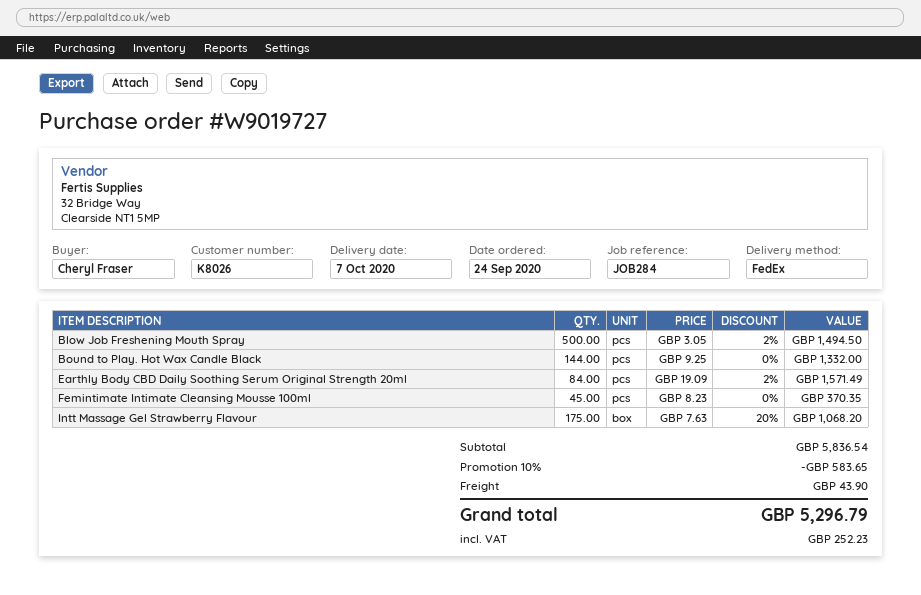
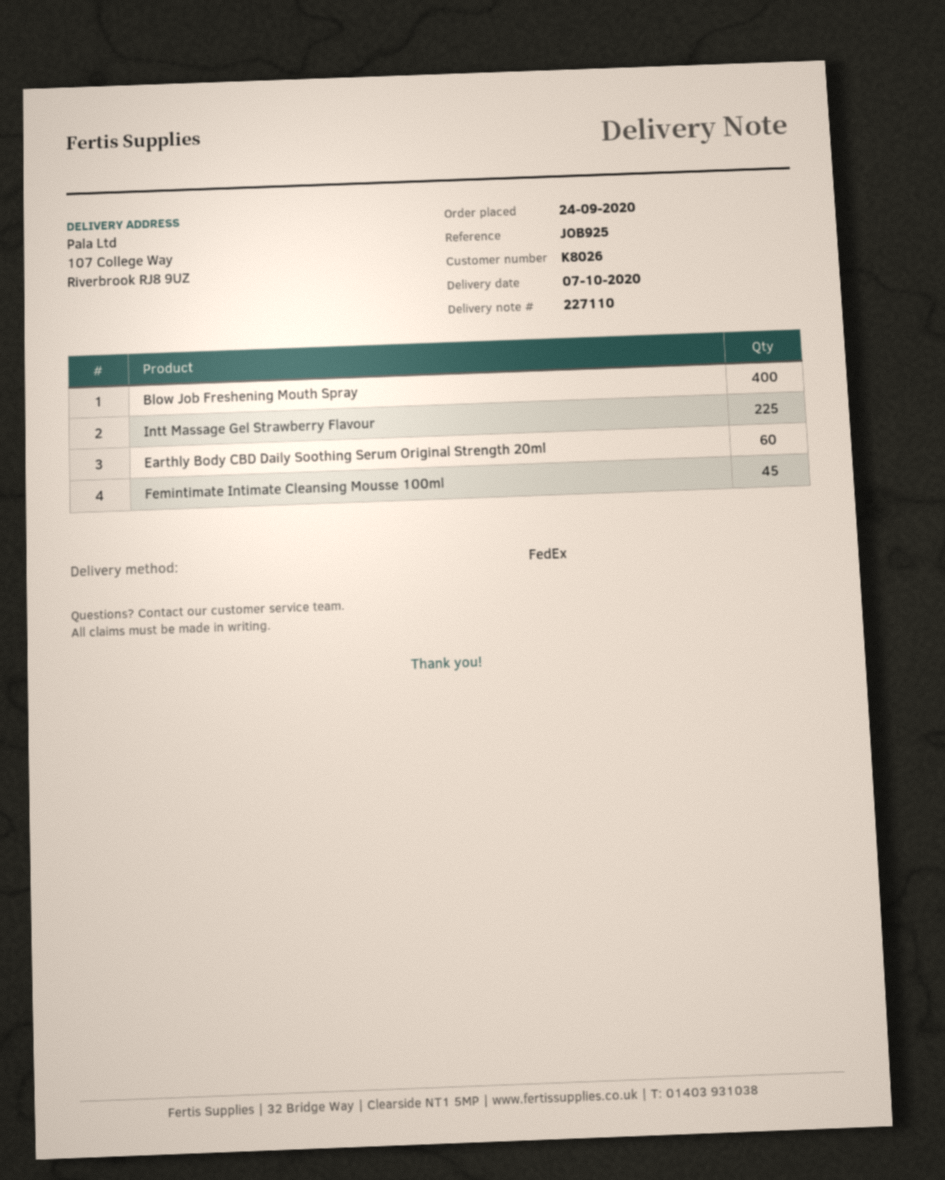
reference: JOB284 -> JOB925
Blow Job Freshening Mouth Spray: 500 -> 400
Bound to Play. Hot Wax Candle Black: 144 -> none
Earthly Body CBD Daily Soothing Serum Original Strength 20ml: 84 -> 60
Intt Massage Gel Strawberry Flavour: 175 -> 225

